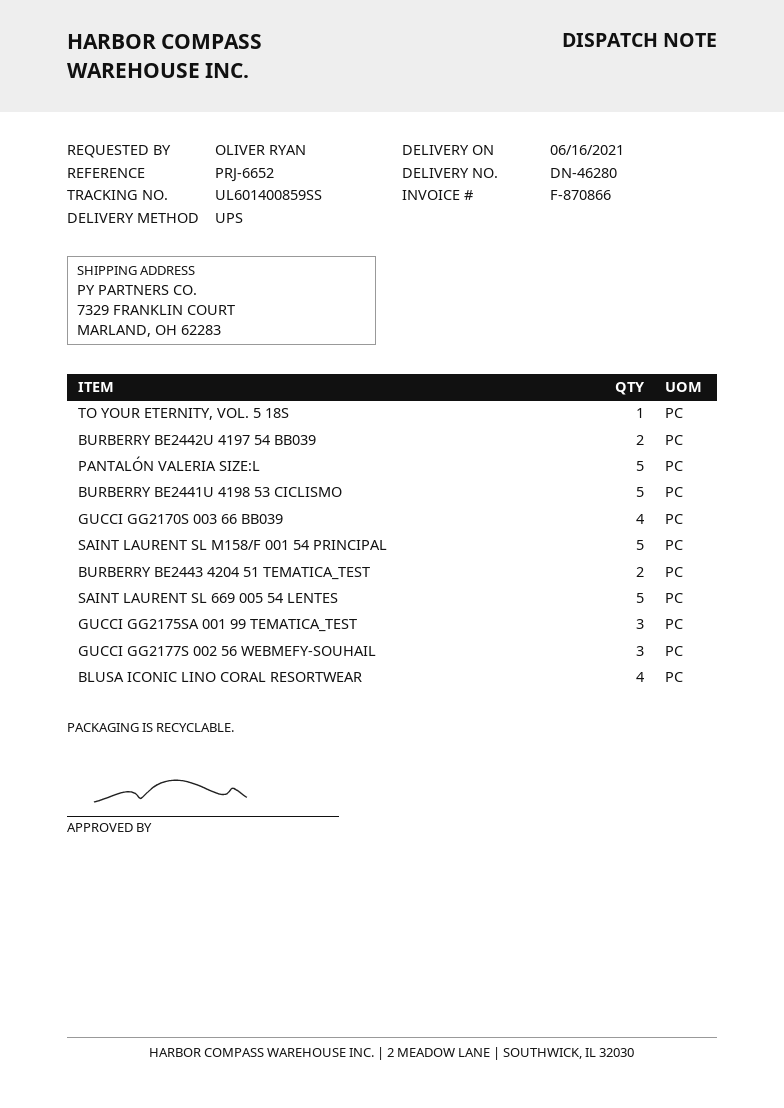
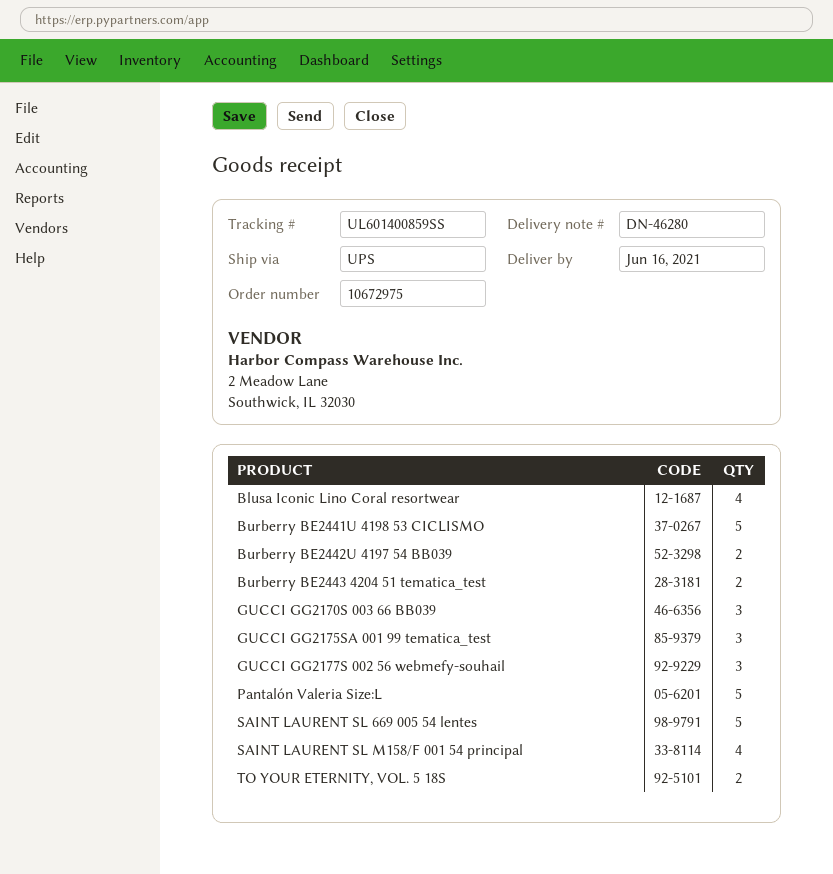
TO YOUR ETERNITY, VOL. 5 18S: 1 -> 2
GUCCI GG2170S 003 66 BB039: 4 -> 3
SAINT LAURENT SL M158/F 001 54 PRINCIPAL: 5 -> 4

